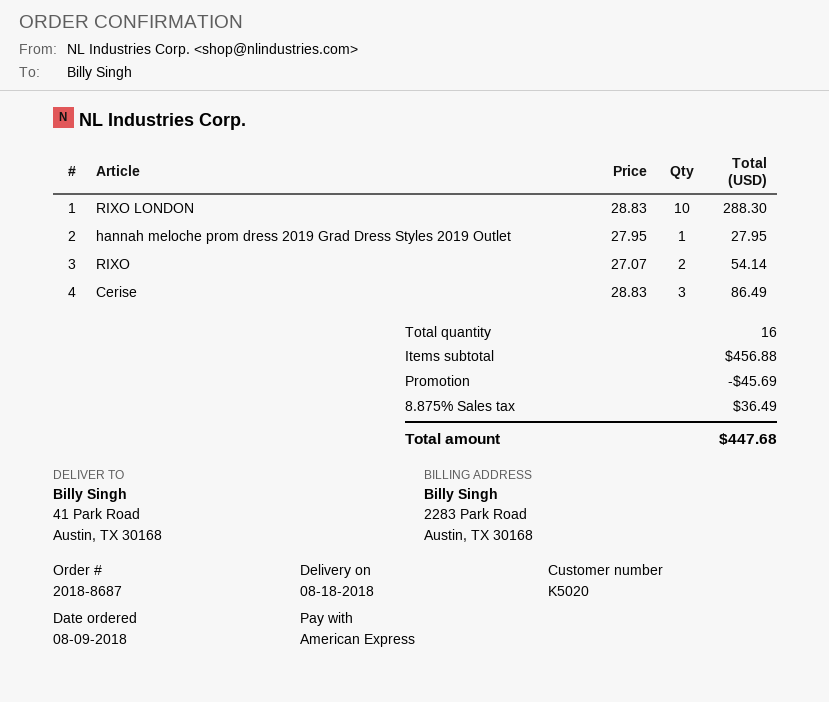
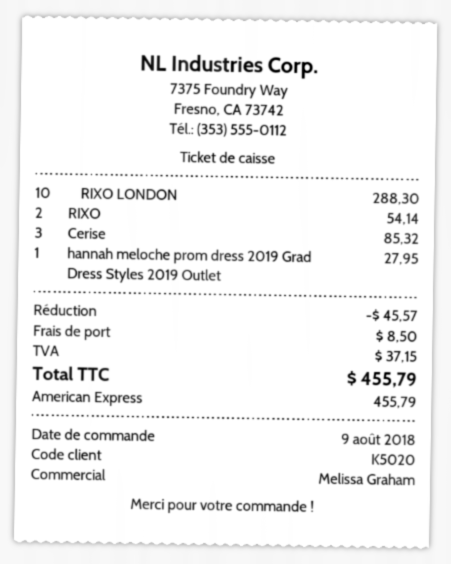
Cerise: 3 for 86.49 -> 3 for 85.32
discount: 45.69 -> 45.57
shipping: none -> 8.50
tax: 36.49 -> 37.15
total: 447.68 -> 455.79

